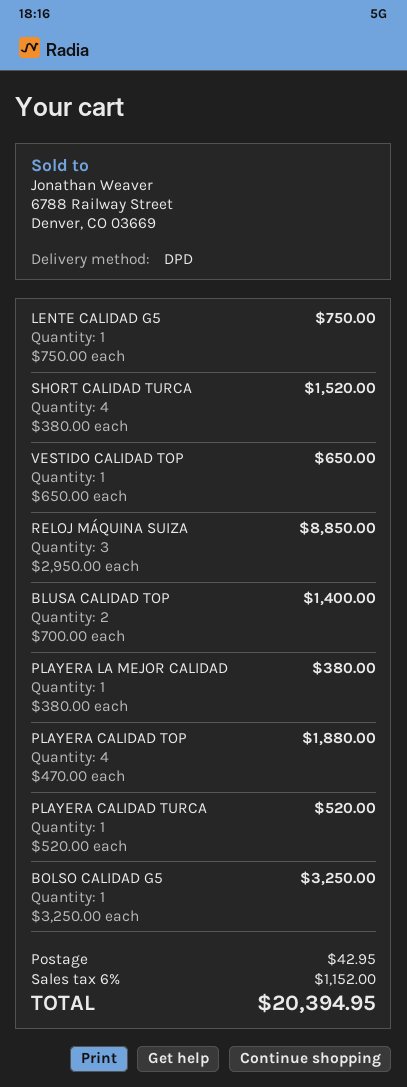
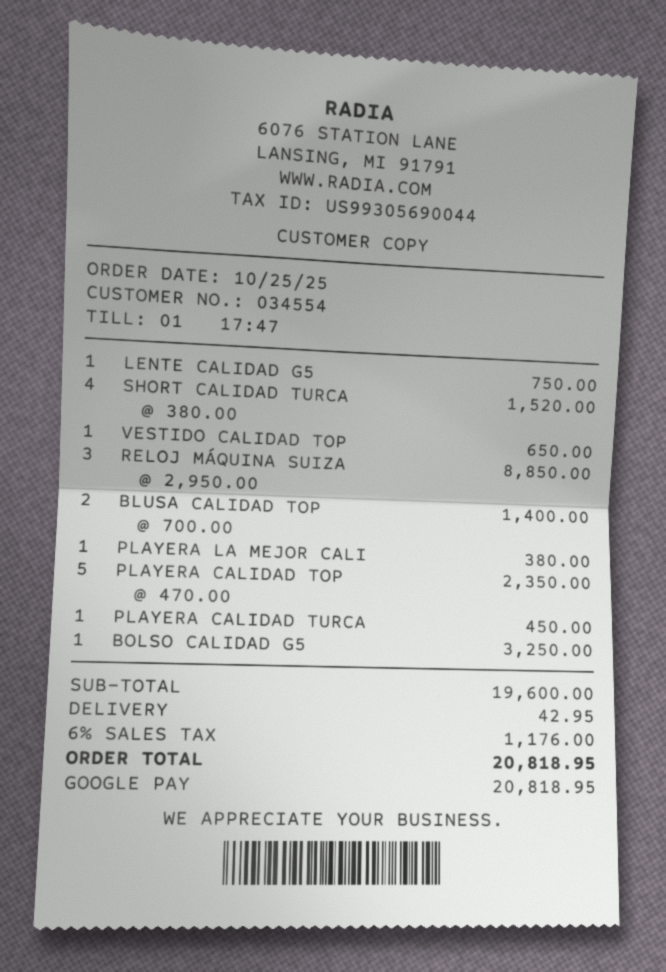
PLAYERA CALIDAD TOP: 4 x 470.00 = 1880.00 -> 5 x 470.00 = 2350.00
PLAYERA CALIDAD TURCA: 1 x 520.00 = 520.00 -> 1 x 450.00 = 450.00
tax: 6% = 1152.00 -> 6% = 1176.00
total: 20394.95 -> 20818.95

